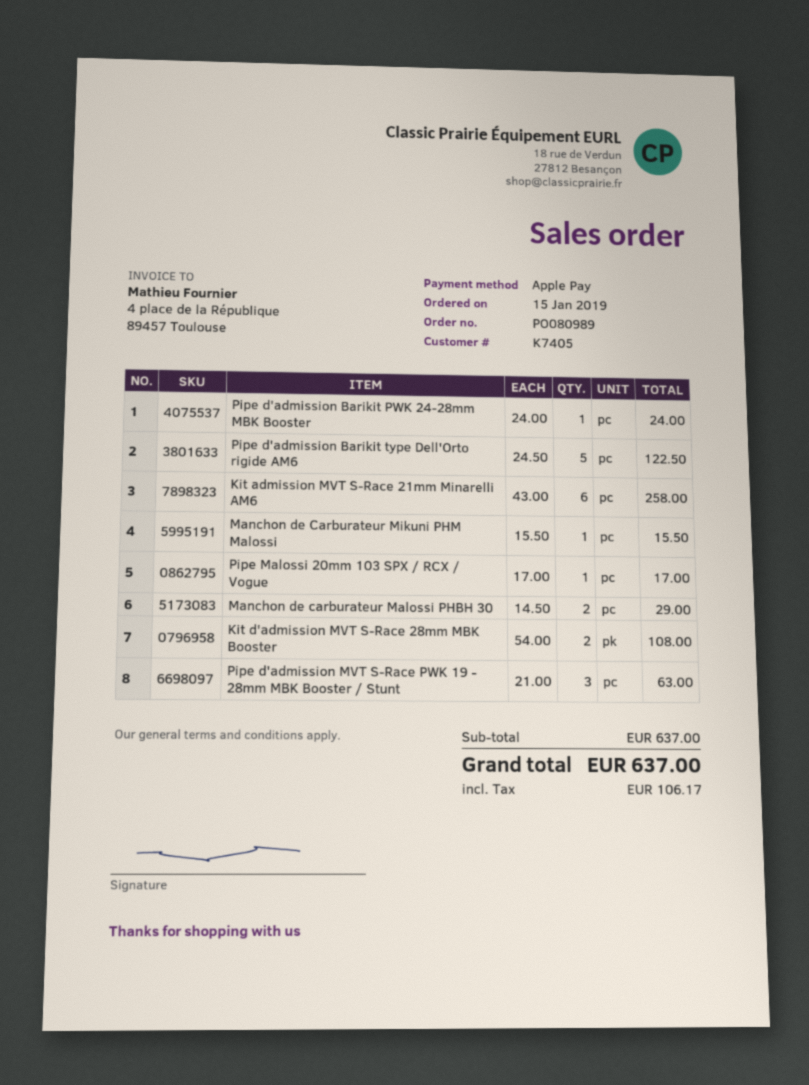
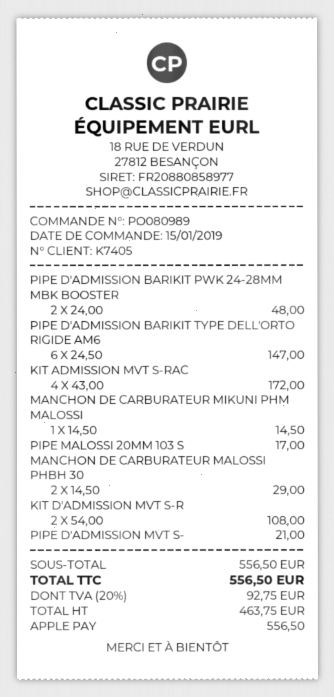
Pipe d'admission Barikit PWK 24-28mm MBK Booster: 1 x 24.00 = 24.00 -> 2 x 24.00 = 48.00
Pipe d'admission Barikit type Dell'Orto rigide AM6: 5 x 24.50 = 122.50 -> 6 x 24.50 = 147.00
Kit admission MVT S-Race 21mm Minarelli AM6: 6 x 43.00 = 258.00 -> 4 x 43.00 = 172.00
Manchon de Carburateur Mikuni PHM Malossi: 1 x 15.50 = 15.50 -> 1 x 14.50 = 14.50
Pipe d'admission MVT S-Race PWK 19 - 28mm MBK Booster / Stunt: 3 x 21.00 = 63.00 -> 1 x 21.00 = 21.00
subtotal: 637.00 -> 556.50
tax: 106.17 -> 92.75
total: 637.00 -> 556.50

